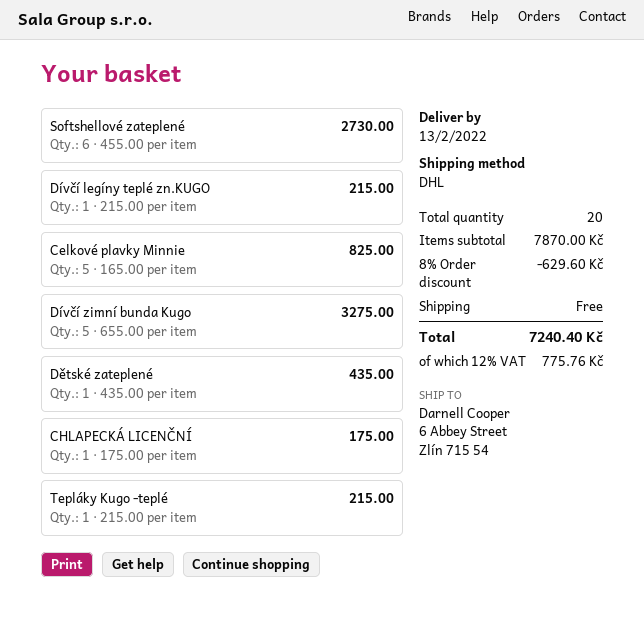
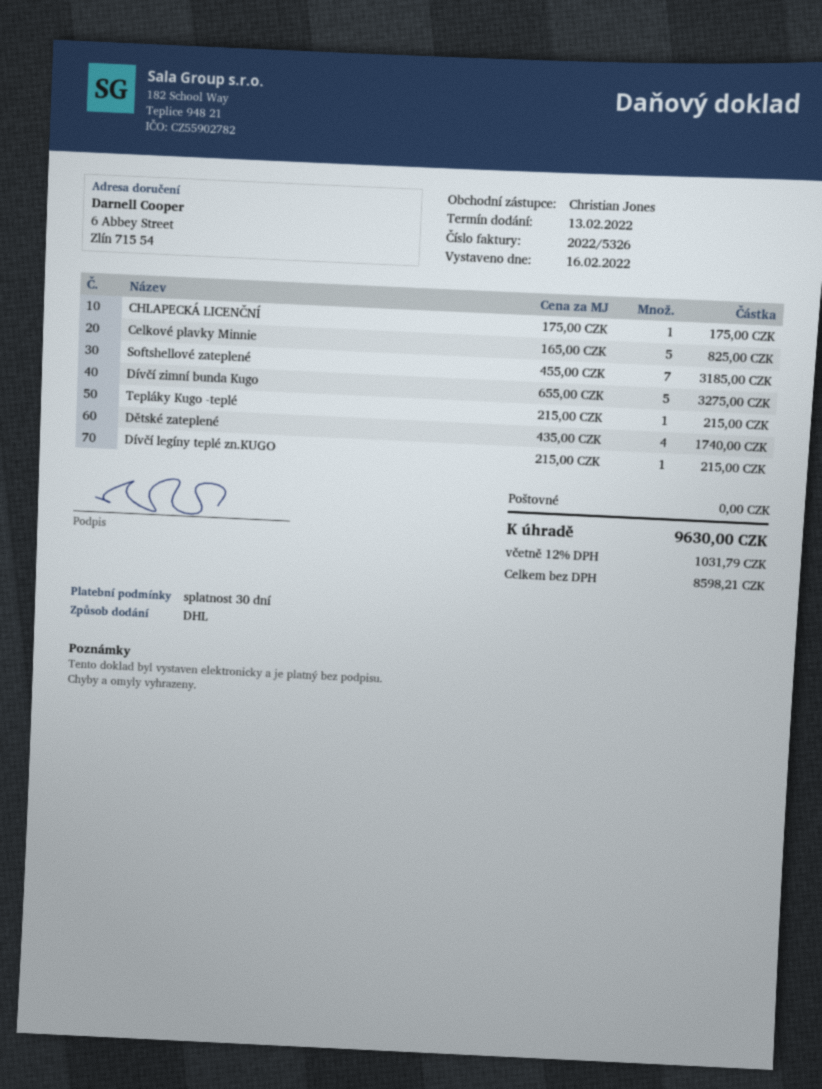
Softshellové zateplené: 6 x 455.00 = 2730.00 -> 7 x 455.00 = 3185.00
Dětské zateplené: 1 x 435.00 = 435.00 -> 4 x 435.00 = 1740.00
discount: 8% = 629.60 -> none
tax: 12% = 775.76 -> 12% = 1031.79
total: 7240.40 -> 9630.00

